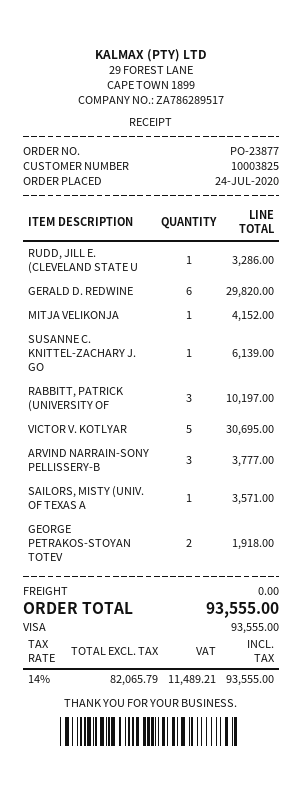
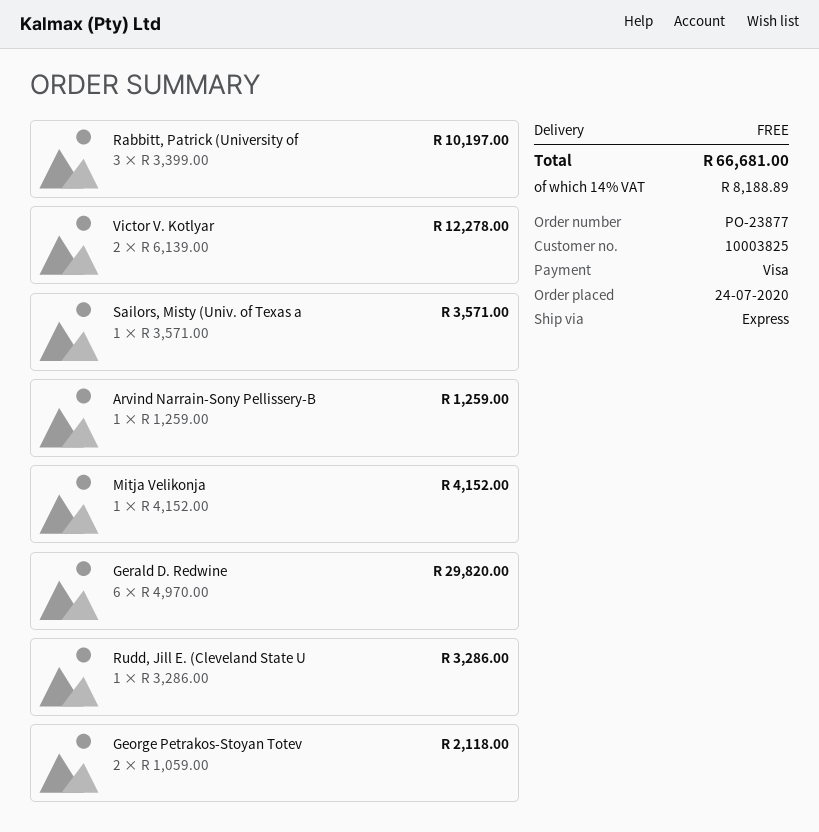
SUSANNE C. KNITTEL-ZACHARY J. GO: 1 for 6139.00 -> none
VICTOR V. KOTLYAR: 5 for 30695.00 -> 2 for 12278.00
ARVIND NARRAIN-SONY PELLISSERY-B: 3 for 3777.00 -> 1 for 1259.00
GEORGE PETRAKOS-STOYAN TOTEV: 2 for 1918.00 -> 2 for 2118.00
tax: 14% = 11489.21 -> 14% = 8188.89
total: 93555.00 -> 66681.00

